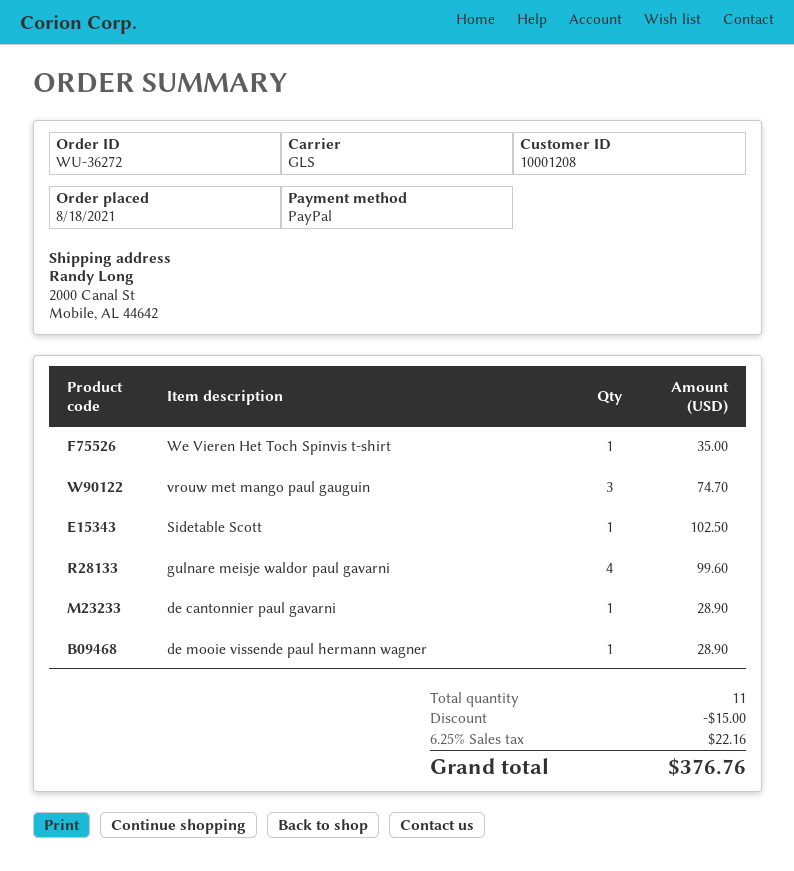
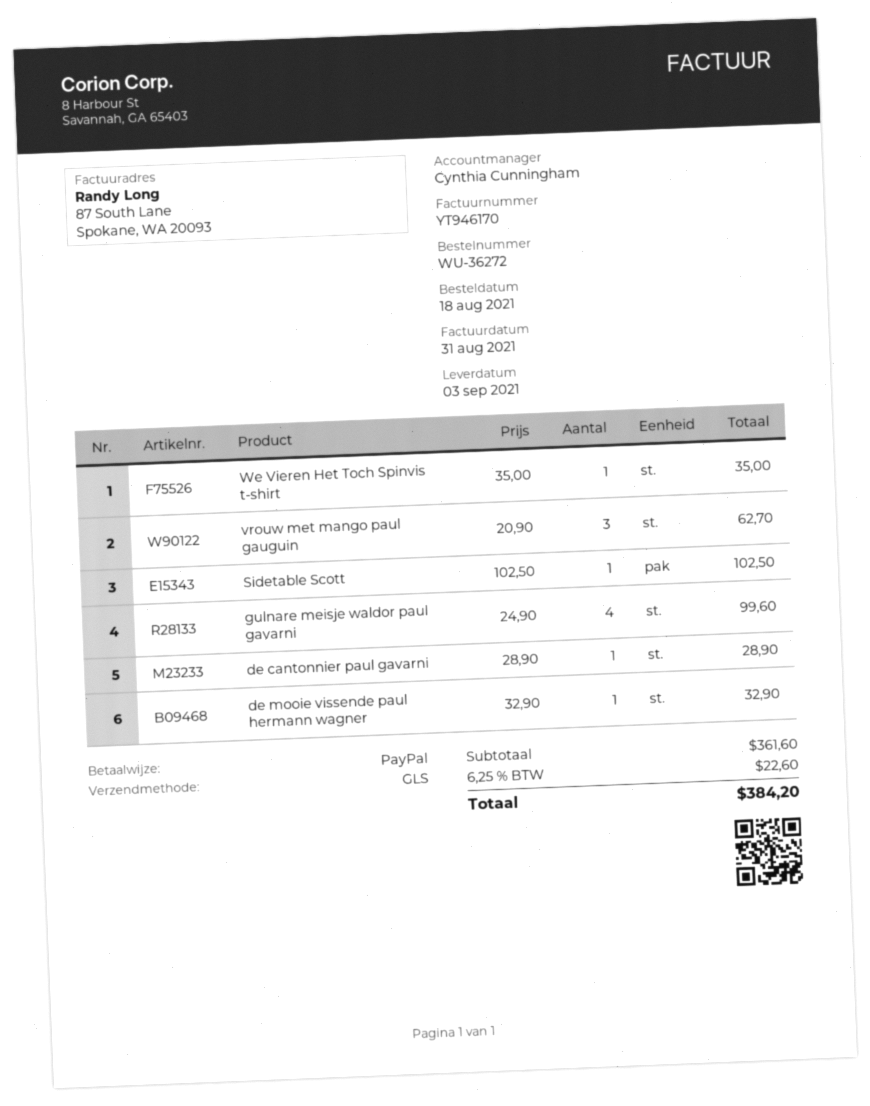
vrouw met mango paul gauguin: 3 for 74.70 -> 3 for 62.70
de mooie vissende paul hermann wagner: 1 for 28.90 -> 1 for 32.90
discount: 15.00 -> none
tax: 6.25% = 22.16 -> 6.25% = 22.60
total: 376.76 -> 384.20

